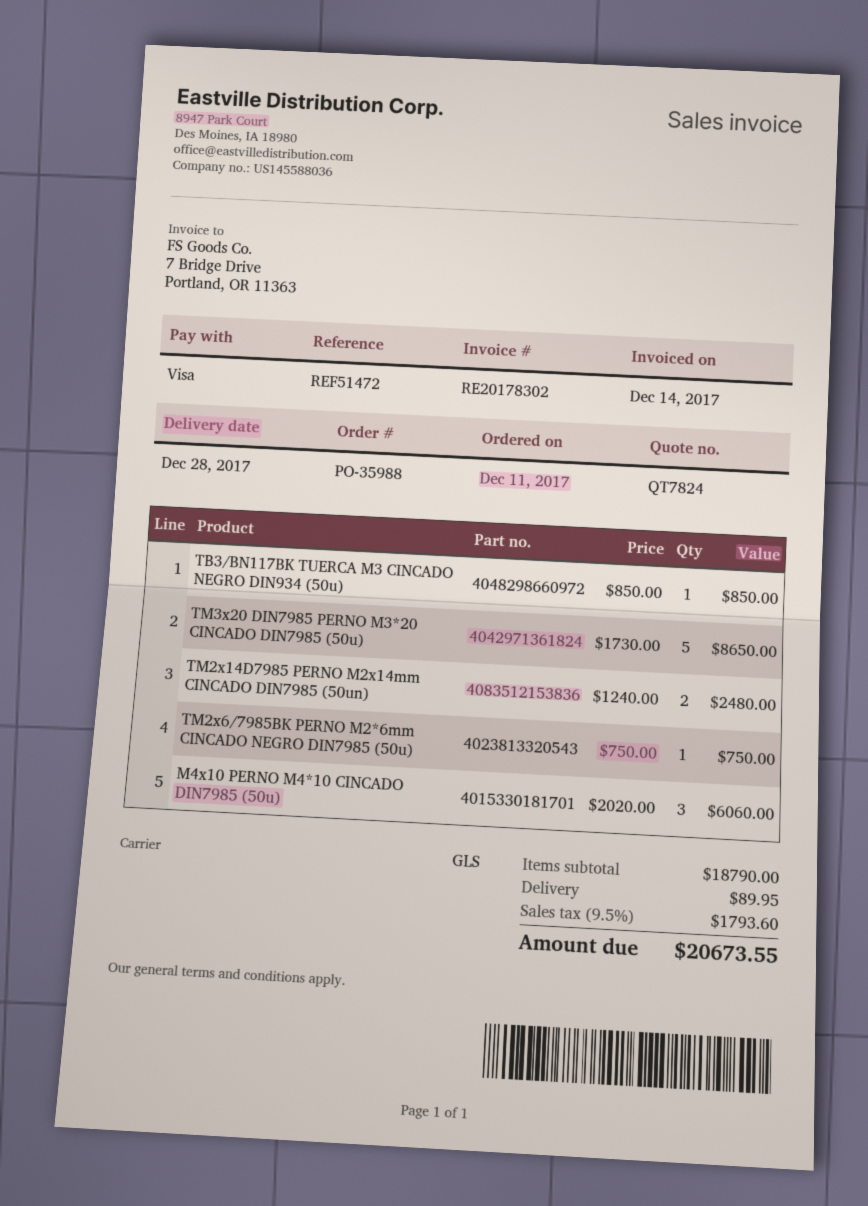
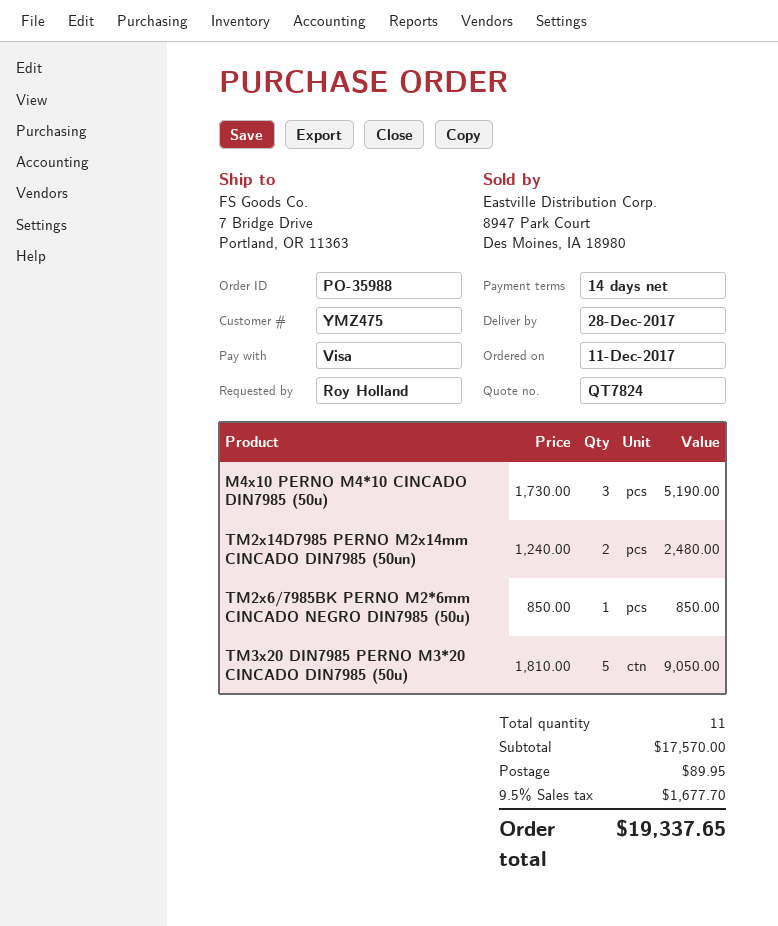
TB3/BN117BK TUERCA M3 CINCADO NEGRO DIN934 (50u): 1 x 850.00 = 850.00 -> none
TM3x20 DIN7985 PERNO M3*20 CINCADO DIN7985 (50u): 5 x 1730.00 = 8650.00 -> 5 x 1810.00 = 9050.00
TM2x6/7985BK PERNO M2*6mm CINCADO NEGRO DIN7985 (50u): 1 x 750.00 = 750.00 -> 1 x 850.00 = 850.00
M4x10 PERNO M4*10 CINCADO DIN7985 (50u): 3 x 2020.00 = 6060.00 -> 3 x 1730.00 = 5190.00
subtotal: 18790.00 -> 17570.00
tax: 9.5% = 1793.60 -> 9.5% = 1677.70
total: 20673.55 -> 19337.65

